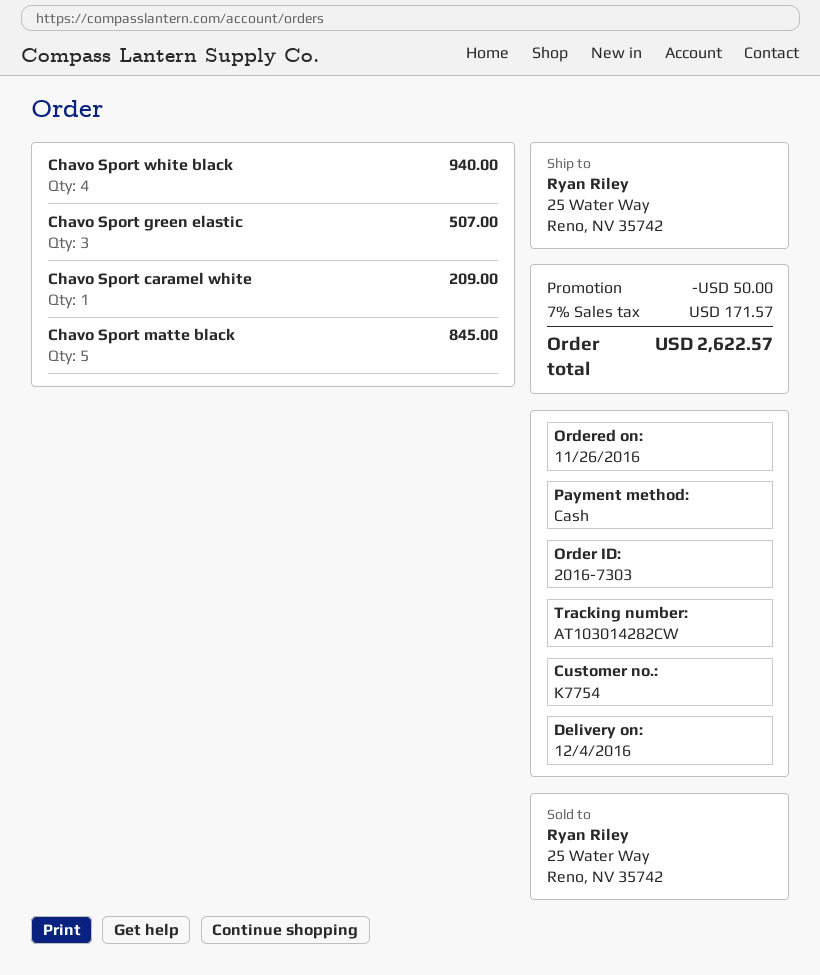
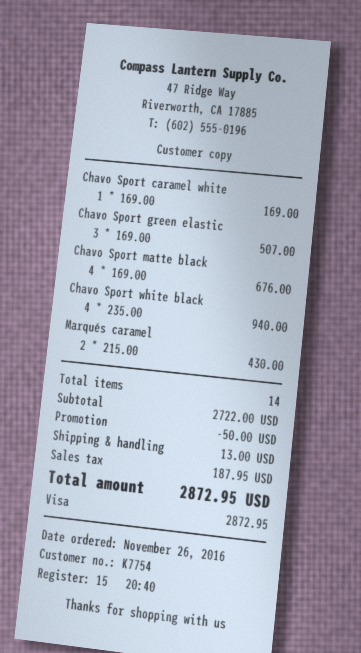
payment method: cash -> Visa
Chavo Sport caramel white: 1 for 209.00 -> 1 for 169.00
Chavo Sport matte black: 5 for 845.00 -> 4 for 676.00
Marqués caramel: none -> 2 for 430.00
shipping: none -> 13.00
tax: 171.57 -> 187.95
total: 2622.57 -> 2872.95

